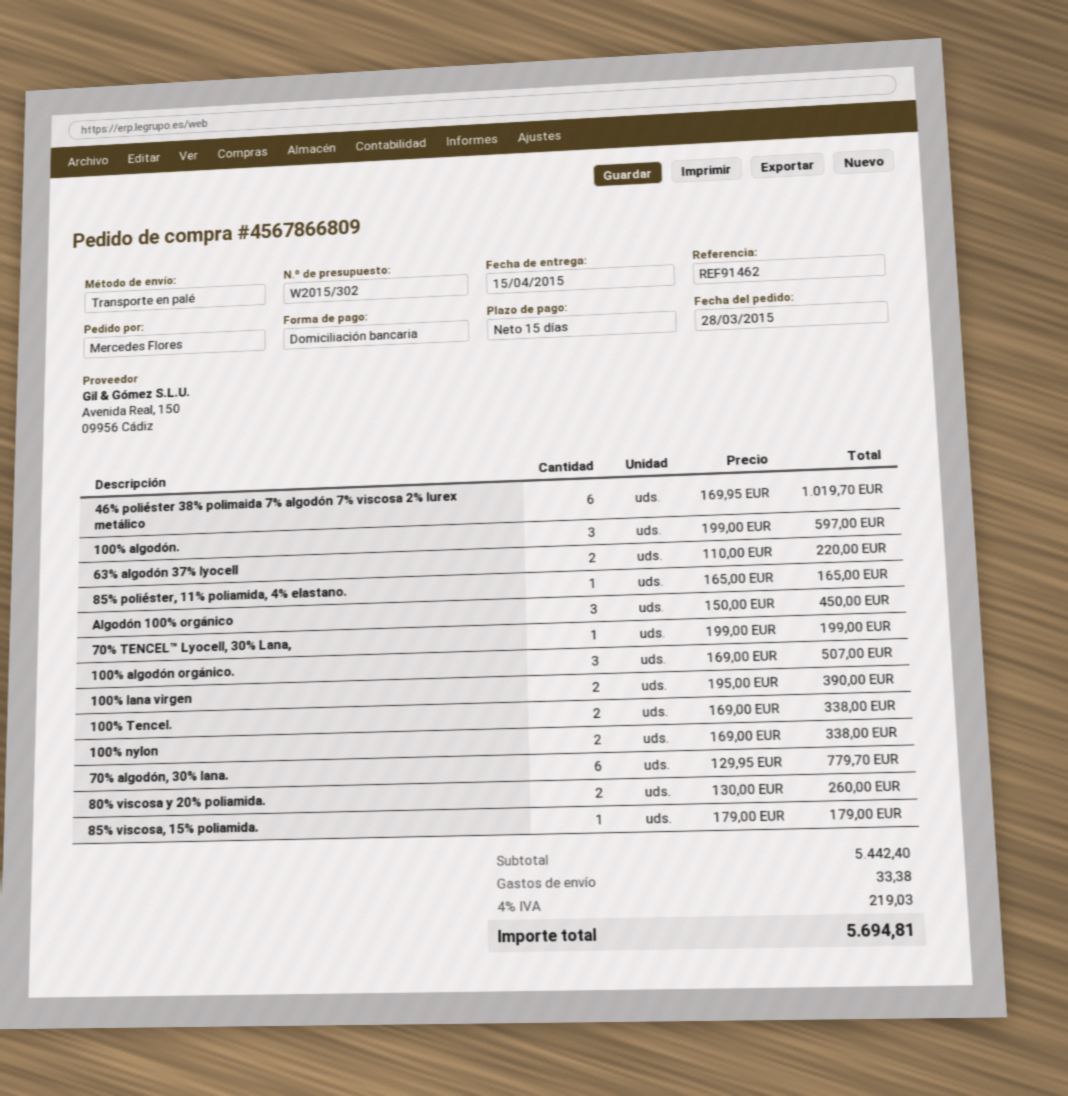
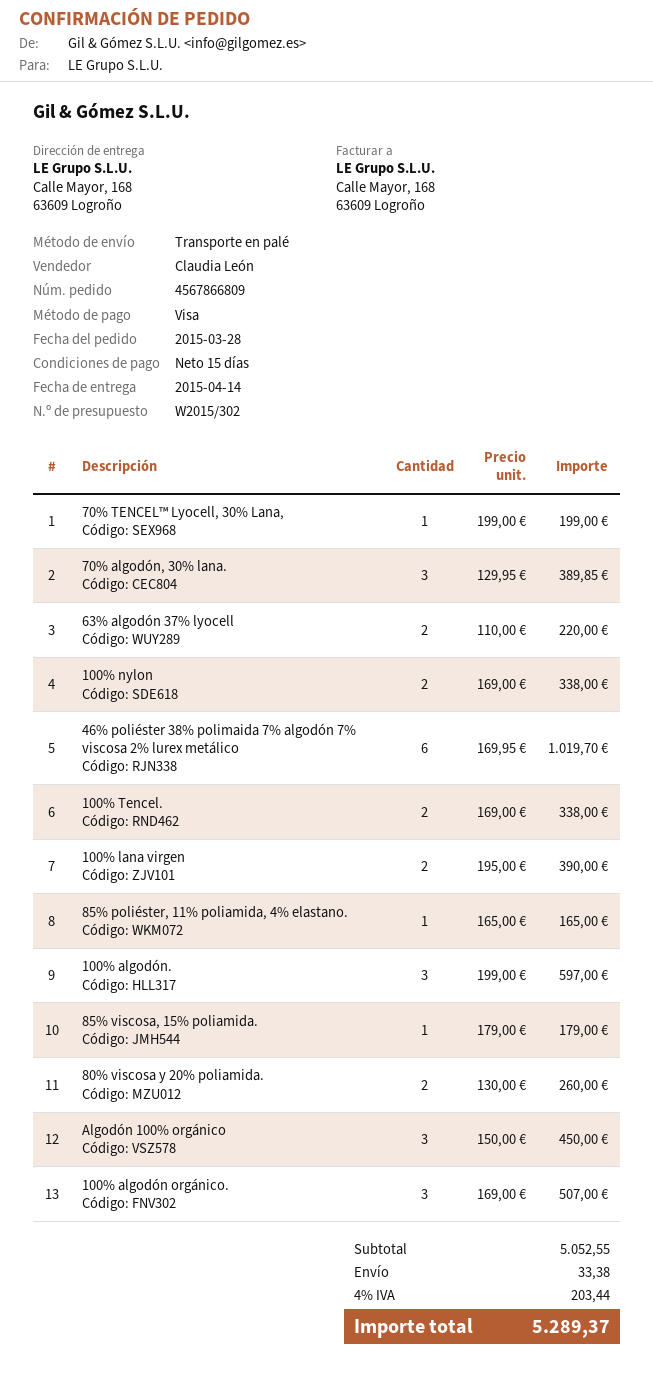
delivery date: 2015-04-15 -> 2015-04-14
payment method: direct debit -> Visa
70% algodón, 30% lana.: 6 x 129.95 = 779.70 -> 3 x 129.95 = 389.85
subtotal: 5442.40 -> 5052.55
tax: 4% = 219.03 -> 4% = 203.44
total: 5694.81 -> 5289.37

